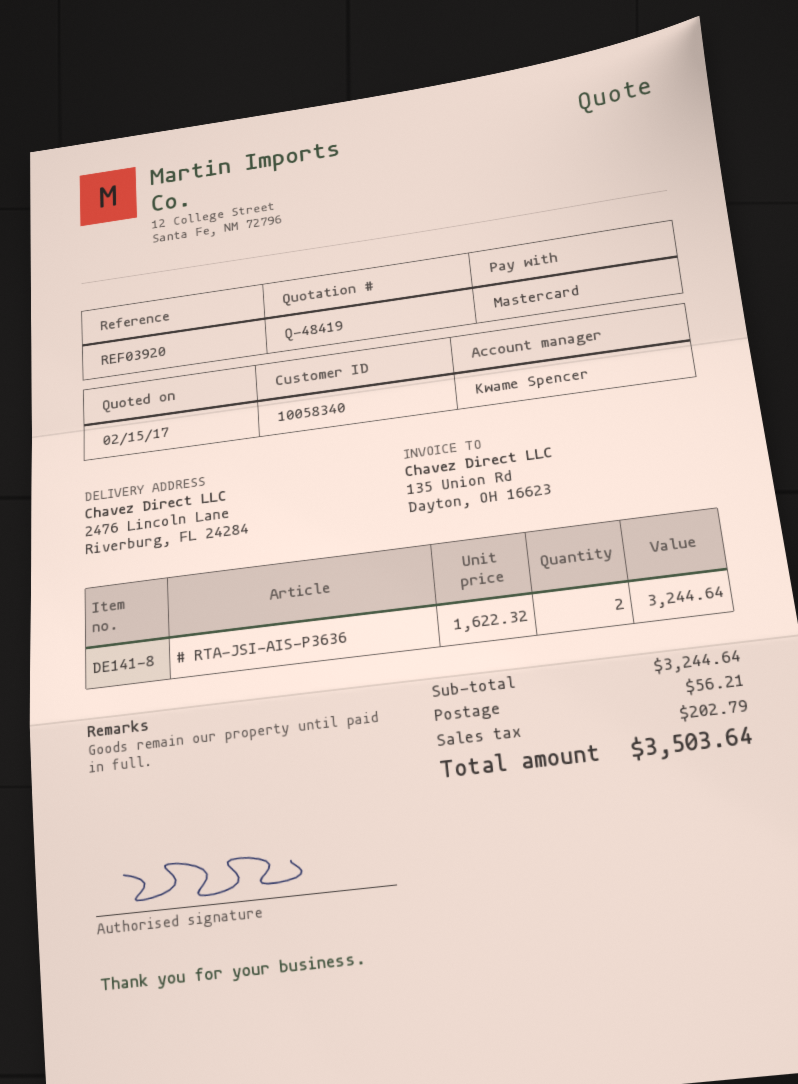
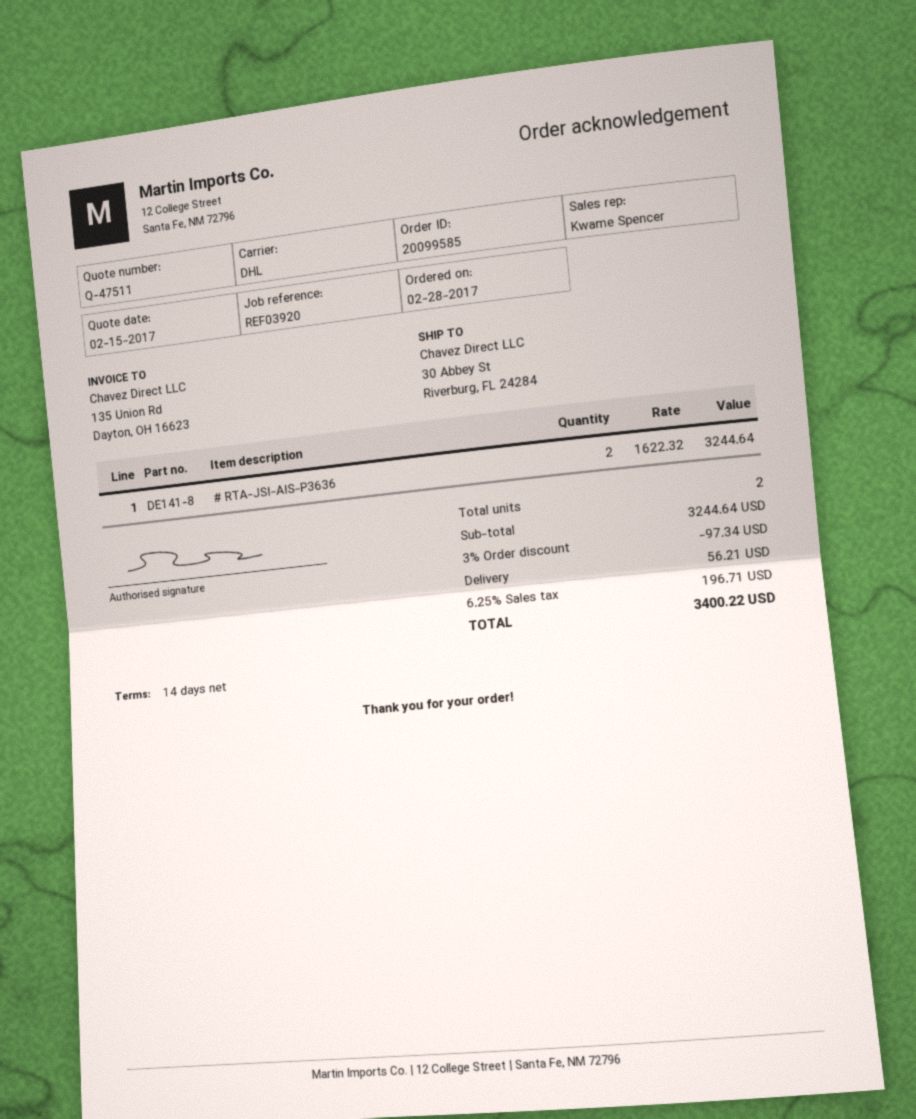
quote number: Q-48419 -> Q-47511
ship to: 2476 Lincoln Lane, Riverburg, FL 24284 -> 30 Abbey St, Riverburg, FL 24284
discount: none -> 3% = 97.34
tax: 202.79 -> 196.71
total: 3503.64 -> 3400.22

